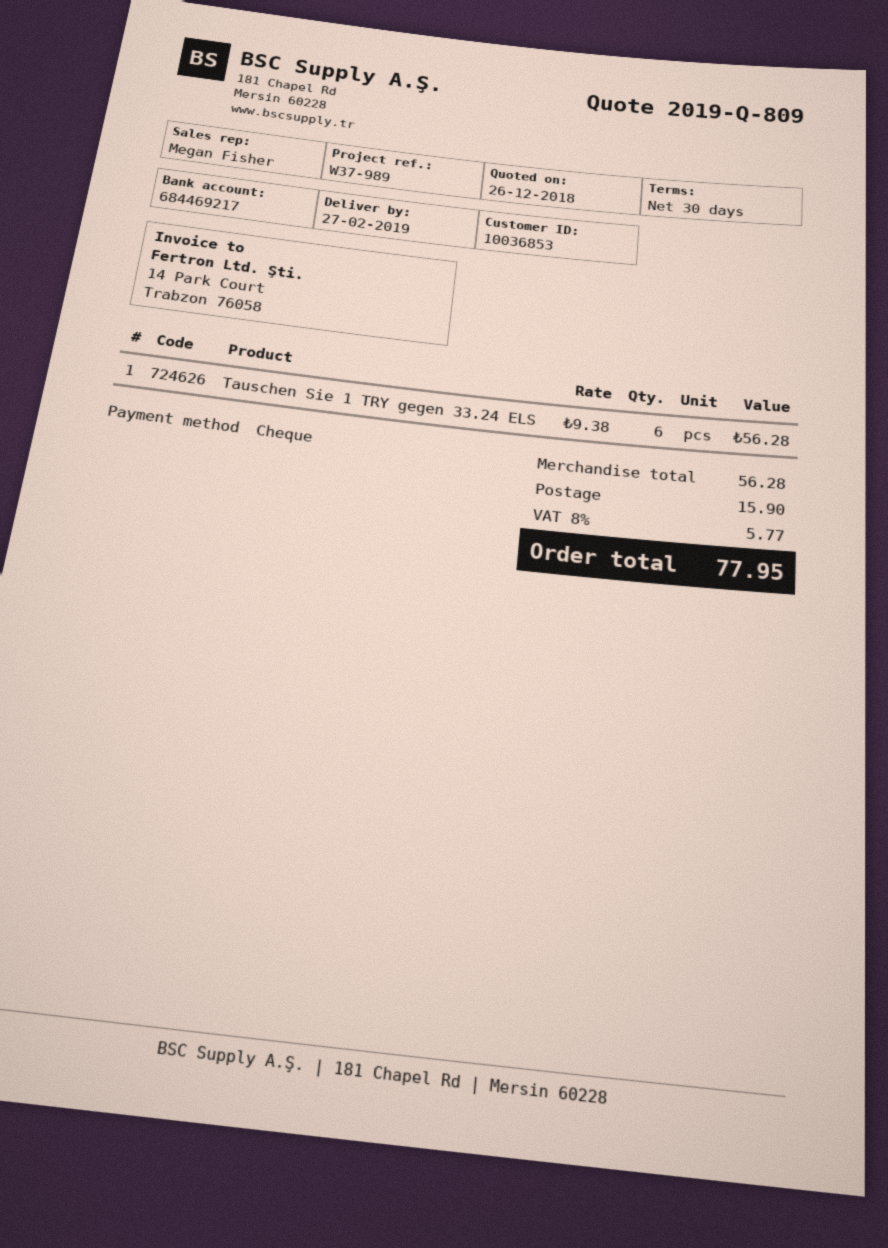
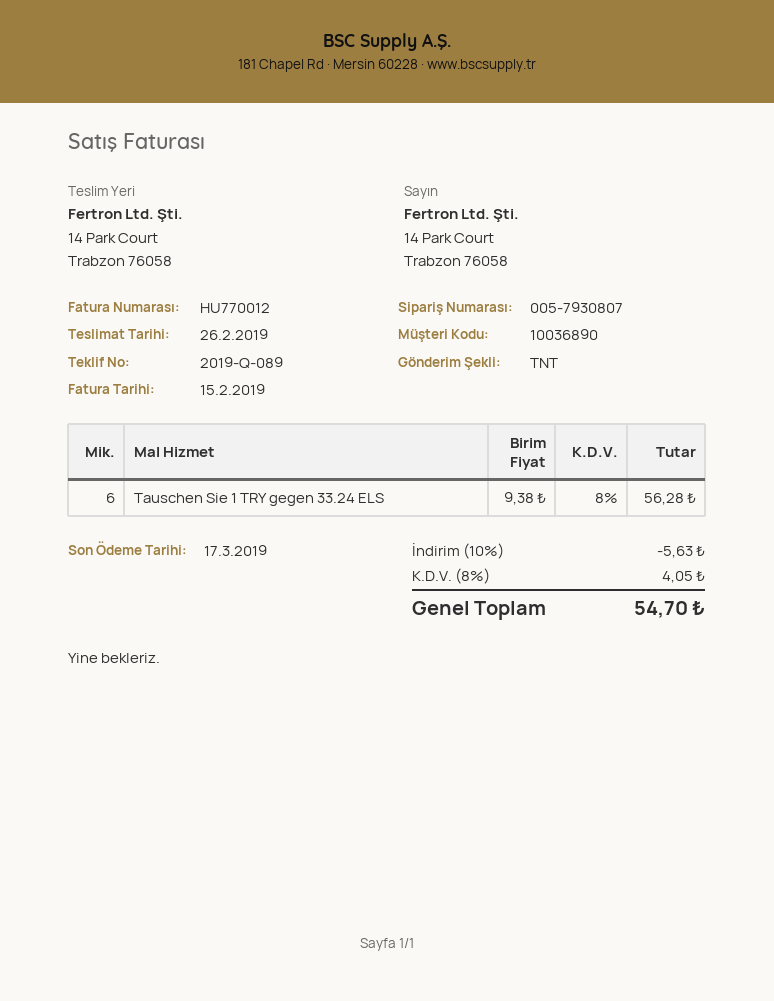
quote number: 2019-Q-809 -> 2019-Q-089
delivery date: 2019-02-27 -> 2019-02-26
customer number: 10036853 -> 10036890
discount: none -> 10% = 5.63
shipping: 15.90 -> none
tax: 8% = 5.77 -> 8% = 4.05
total: 77.95 -> 54.70

